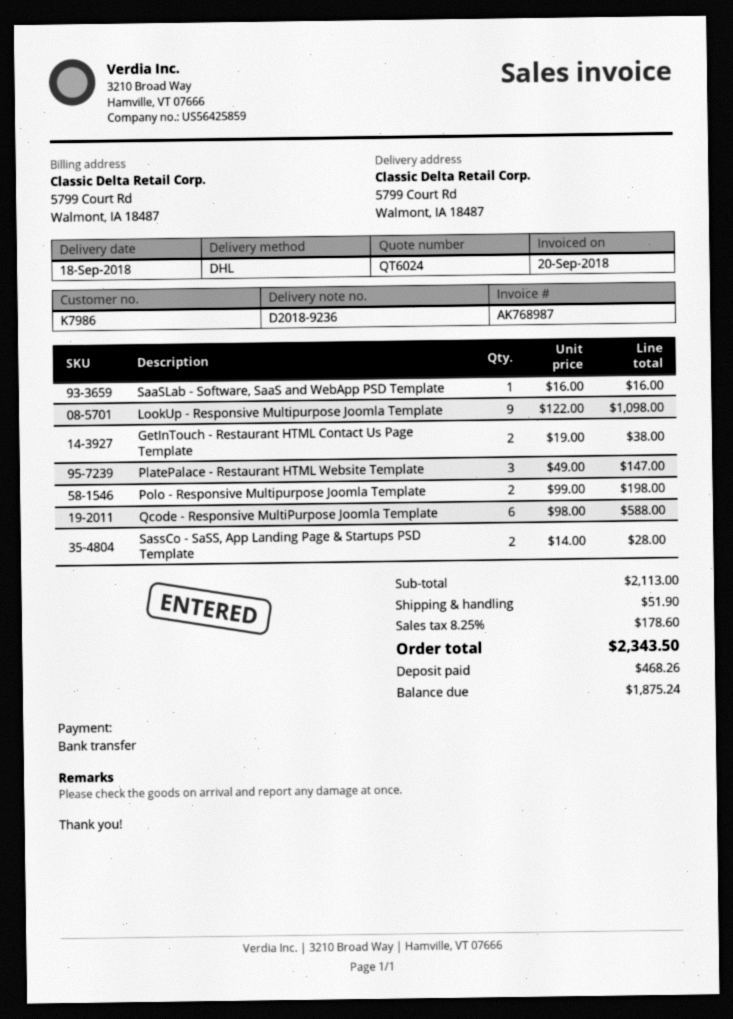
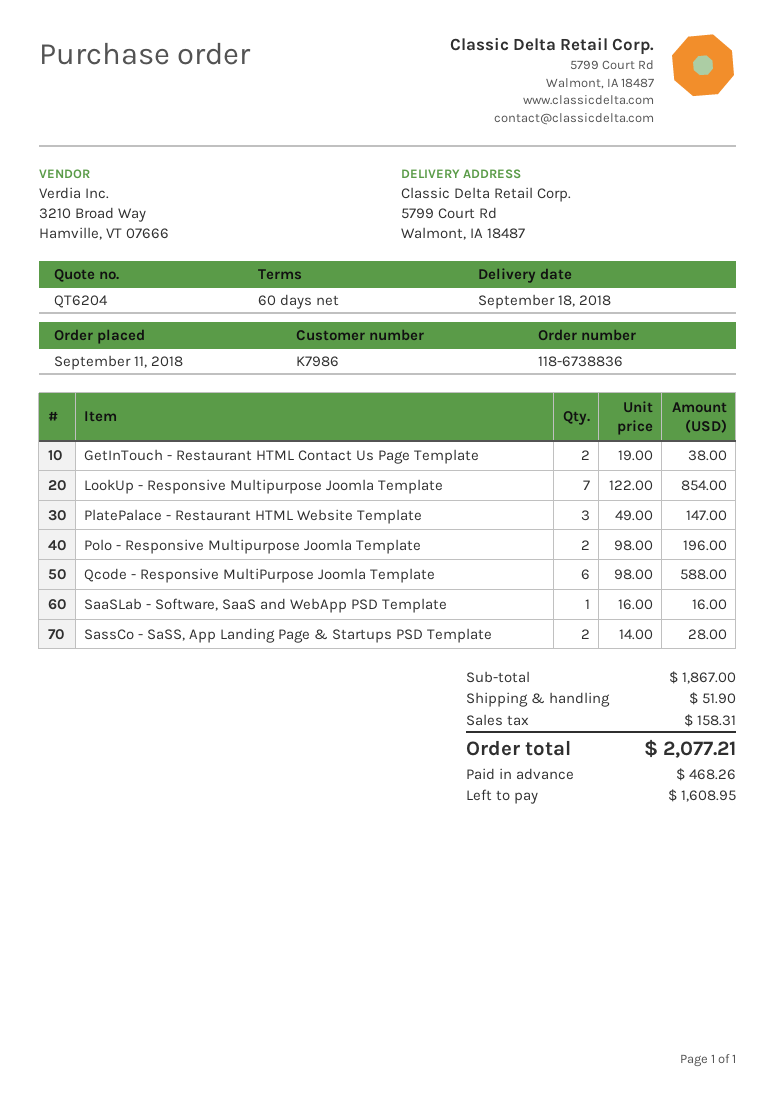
quote number: QT6024 -> QT6204
LookUp - Responsive Multipurpose Joomla Template: 9 x 122.00 = 1098.00 -> 7 x 122.00 = 854.00
Polo - Responsive Multipurpose Joomla Template: 2 x 99.00 = 198.00 -> 2 x 98.00 = 196.00
subtotal: 2113.00 -> 1867.00
tax: 178.60 -> 158.31
total: 2343.50 -> 2077.21
balance: 1875.24 -> 1608.95

